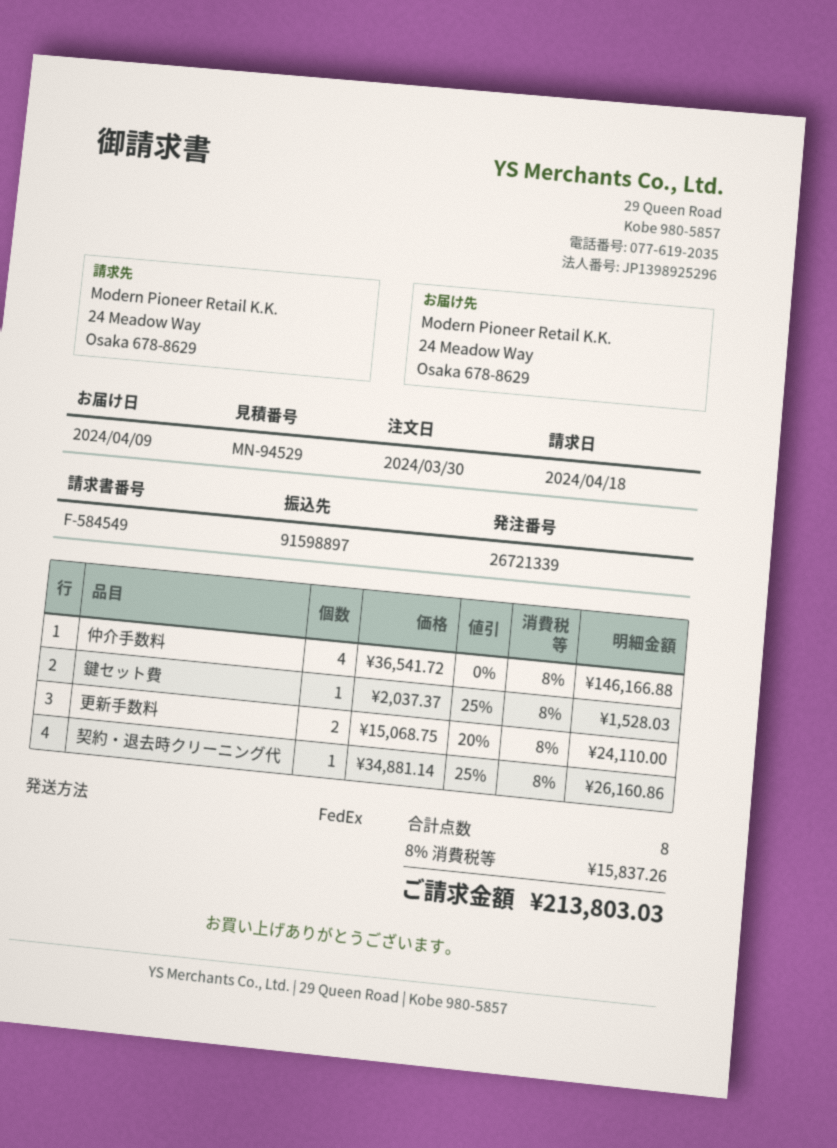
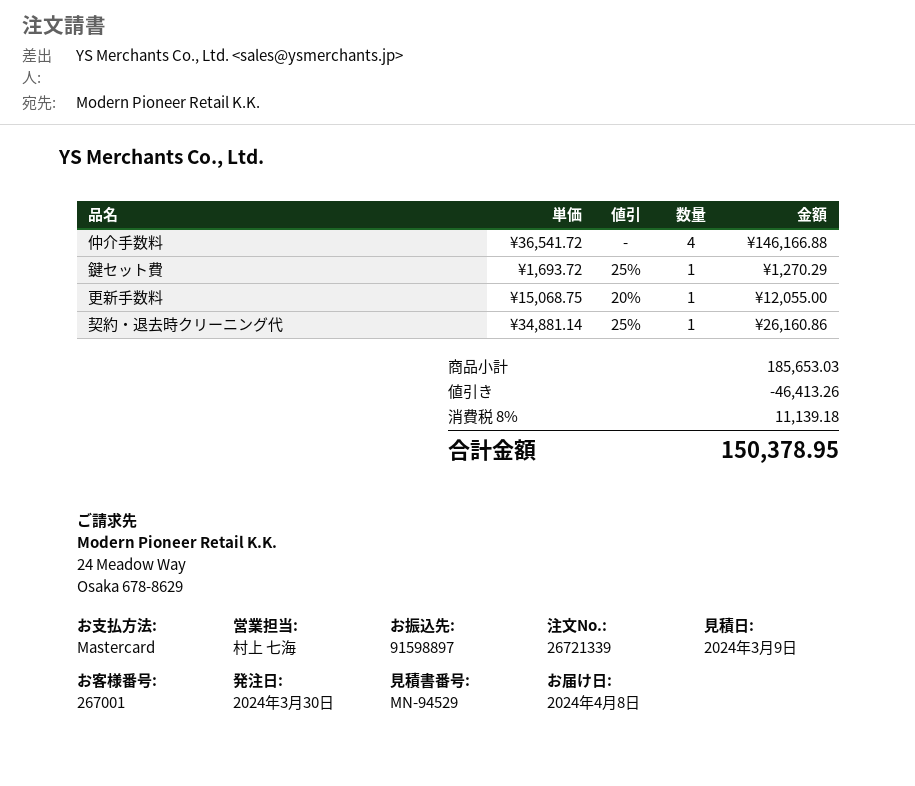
delivery date: 2024-04-09 -> 2024-04-08
鍵セット費: 1 x 2037.37 - 25% = 1528.03 -> 1 x 1693.72 - 25% = 1270.29
更新手数料: 2 x 15068.75 - 20% = 24110.00 -> 1 x 15068.75 - 20% = 12055.00
discount: none -> 46413.26
tax: 8% = 15837.26 -> 8% = 11139.18
total: 213803.03 -> 150378.95

